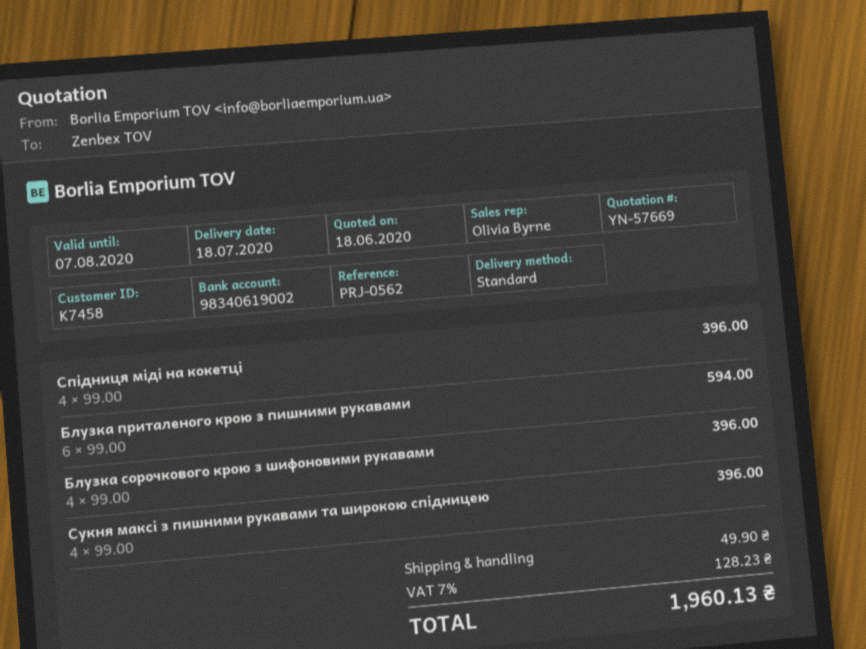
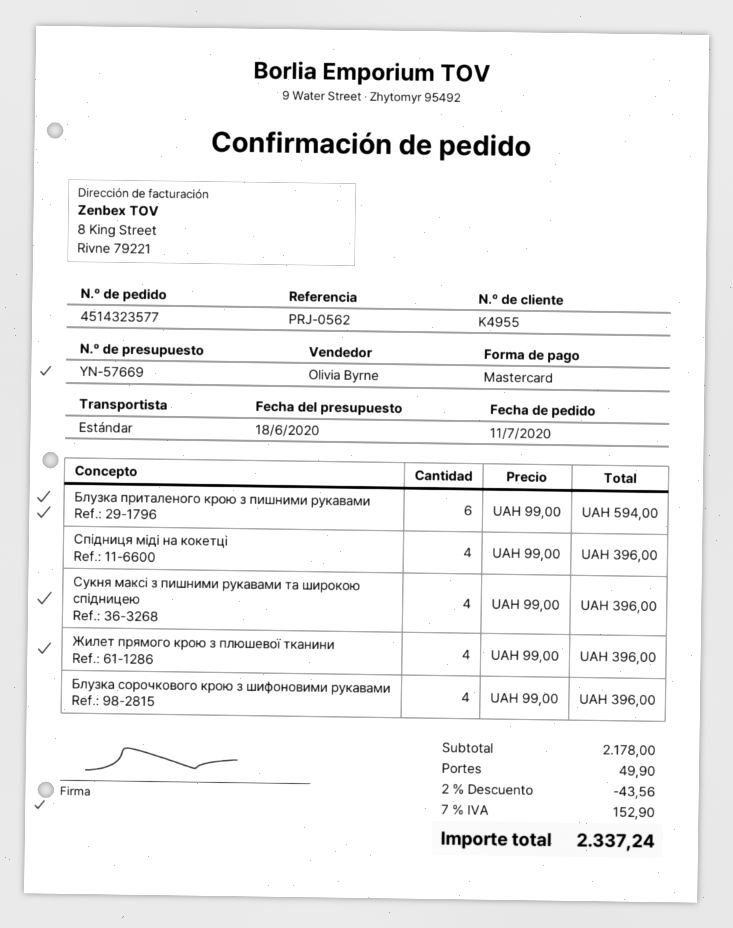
customer number: K7458 -> K4955
Жилет прямого крою з плюшевої тканини: none -> 4 x 99.00 = 396.00
discount: none -> 2% = 43.56
tax: 7% = 128.23 -> 7% = 152.90
total: 1960.13 -> 2337.24

